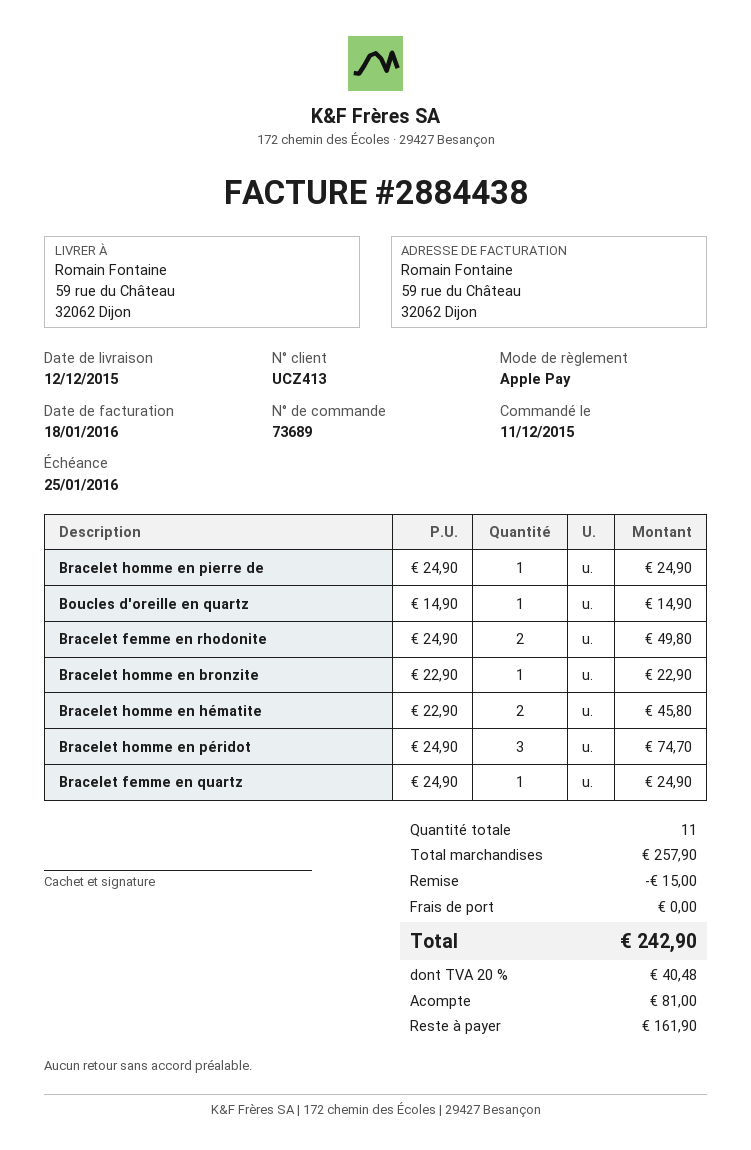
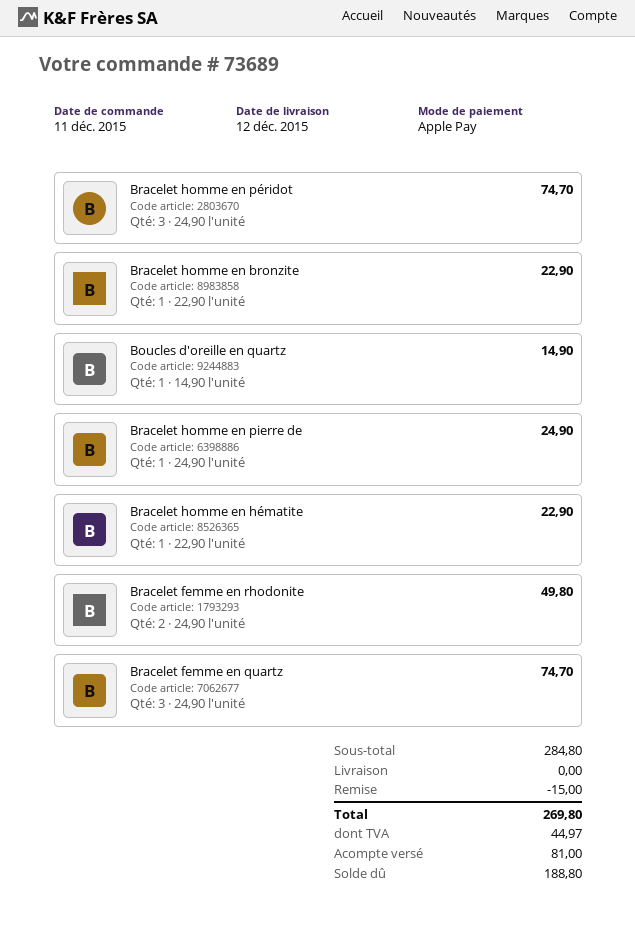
Bracelet homme en hématite: 2 x 22.90 = 45.80 -> 1 x 22.90 = 22.90
Bracelet femme en quartz: 1 x 24.90 = 24.90 -> 3 x 24.90 = 74.70
subtotal: 257.90 -> 284.80
tax: 40.48 -> 44.97
total: 242.90 -> 269.80
balance: 161.90 -> 188.80

